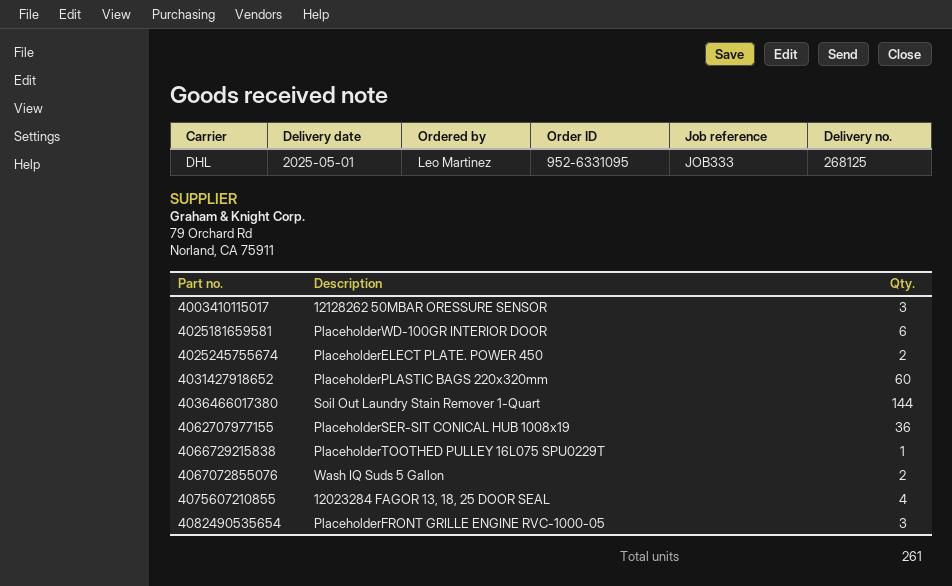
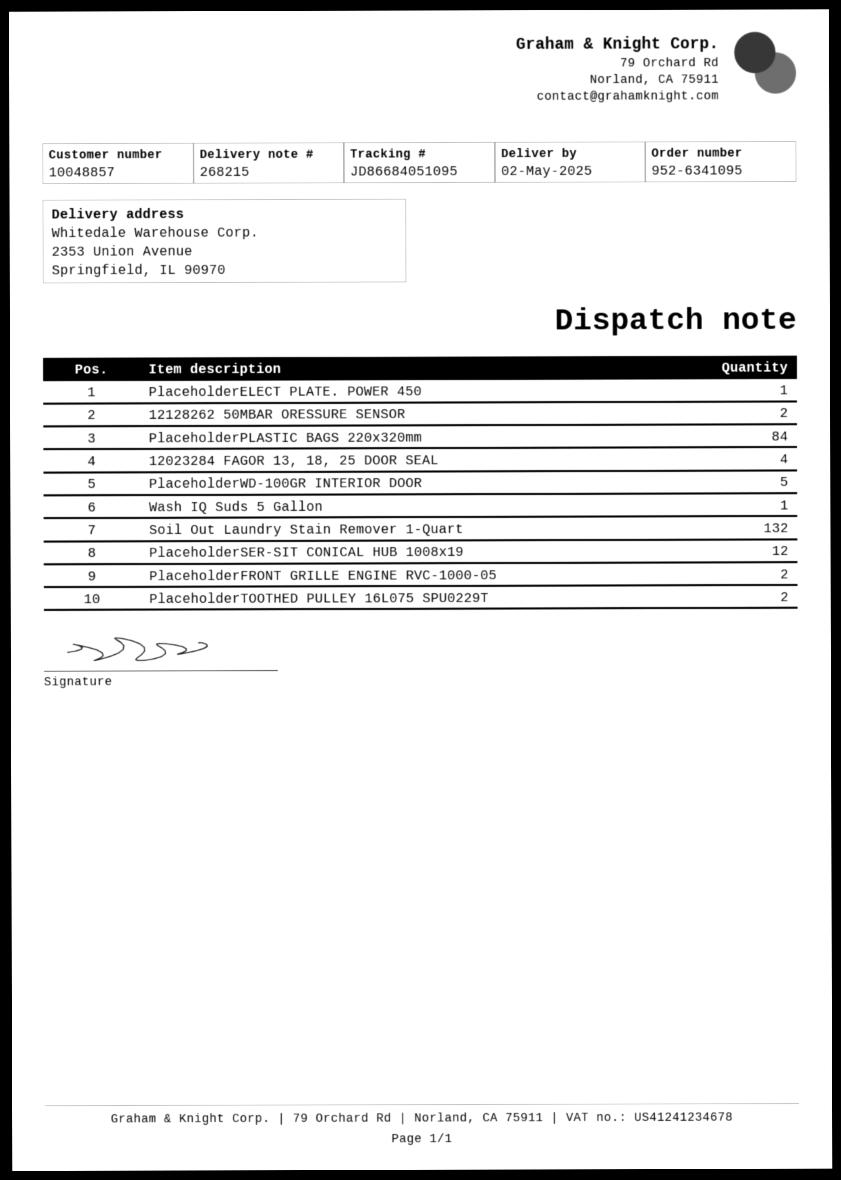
order number: 952-6331095 -> 952-6341095
delivery note number: 268125 -> 268215
delivery date: 2025-05-01 -> 2025-05-02
12128262 50MBAR ORESSURE SENSOR: 3 -> 2
PlaceholderWD-100GR INTERIOR DOOR: 6 -> 5
PlaceholderELECT PLATE. POWER 450: 2 -> 1
PlaceholderPLASTIC BAGS 220x320mm: 60 -> 84
Soil Out Laundry Stain Remover 1-Quart: 144 -> 132
PlaceholderSER-SIT CONICAL HUB 1008x19: 36 -> 12
PlaceholderTOOTHED PULLEY 16L075 SPU0229T: 1 -> 2
Wash IQ Suds 5 Gallon: 2 -> 1
PlaceholderFRONT GRILLE ENGINE RVC-1000-05: 3 -> 2

